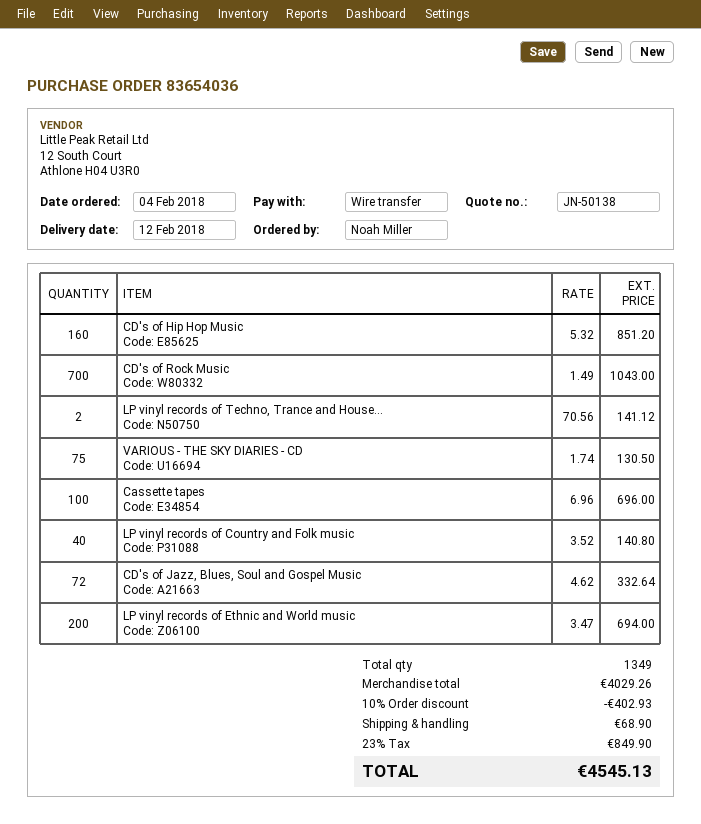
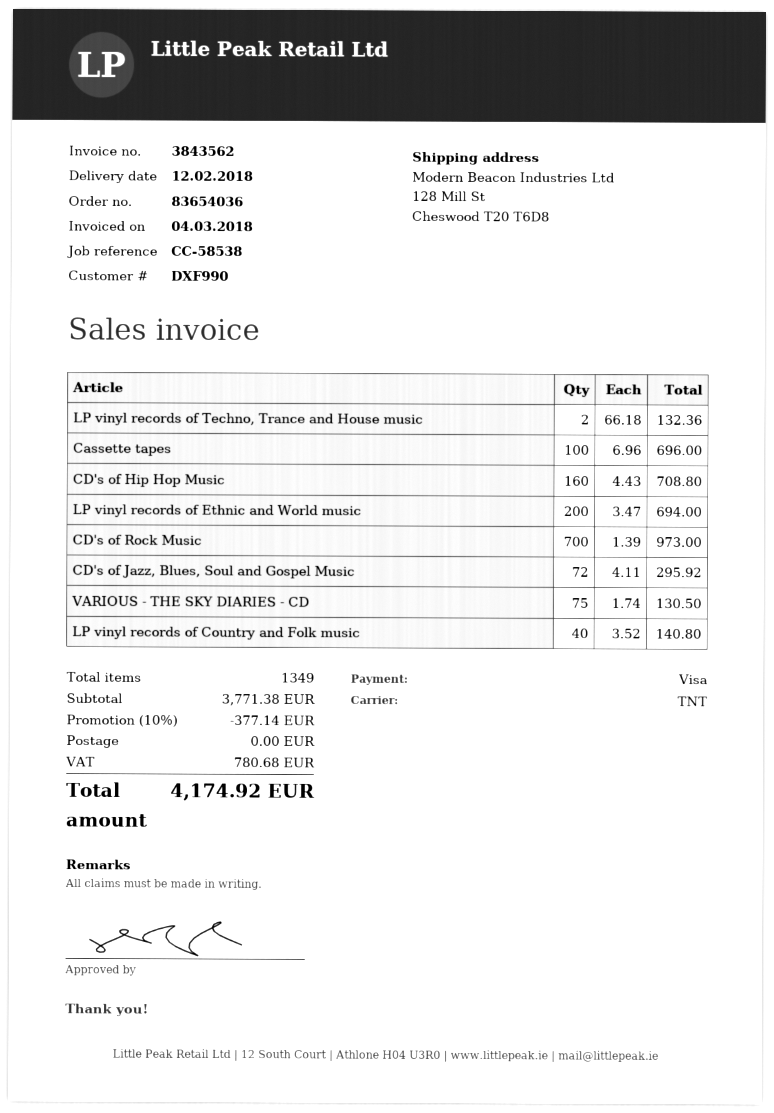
payment method: bank transfer -> Visa
CD's of Hip Hop Music: 160 x 5.32 = 851.20 -> 160 x 4.43 = 708.80
CD's of Rock Music: 700 x 1.49 = 1043.00 -> 700 x 1.39 = 973.00
LP vinyl records of Techno, Trance and House...: 2 x 70.56 = 141.12 -> 2 x 66.18 = 132.36
CD's of Jazz, Blues, Soul and Gospel Music: 72 x 4.62 = 332.64 -> 72 x 4.11 = 295.92
subtotal: 4029.26 -> 3771.38
discount: 10% = 402.93 -> 10% = 377.14
shipping: 68.90 -> 0.00
tax: 849.90 -> 780.68
total: 4545.13 -> 4174.92

